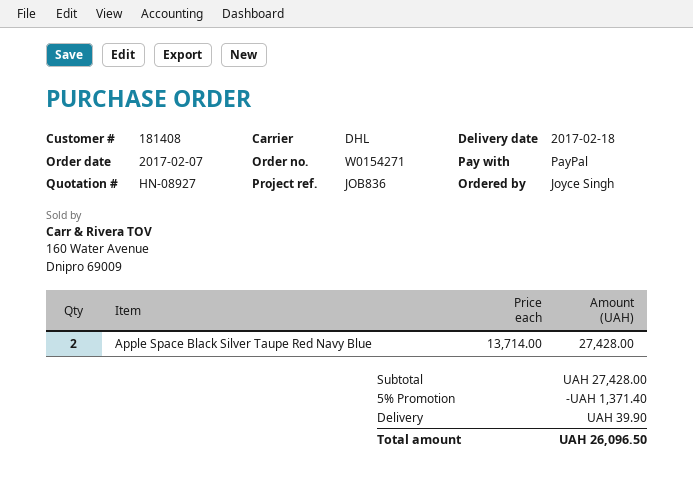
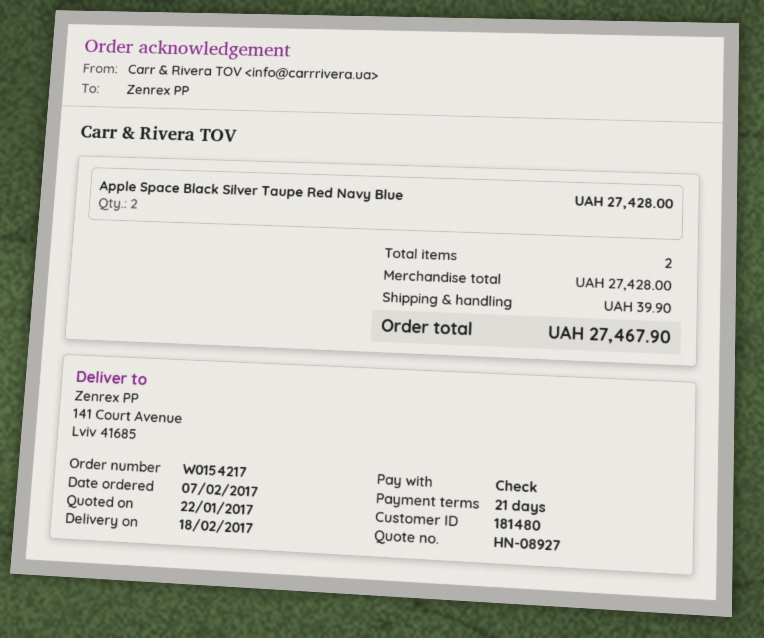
order number: W0154271 -> W0154217
customer number: 181408 -> 181480
payment method: PayPal -> cheque
discount: 5% = 1371.40 -> none
total: 26096.50 -> 27467.90

